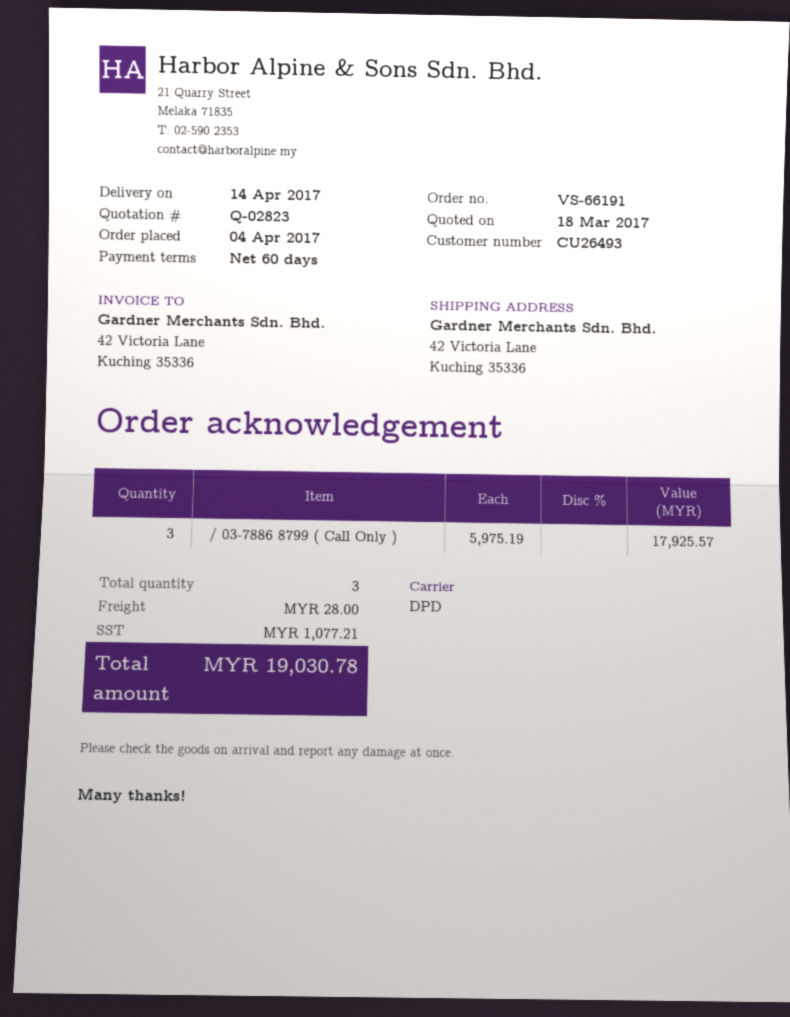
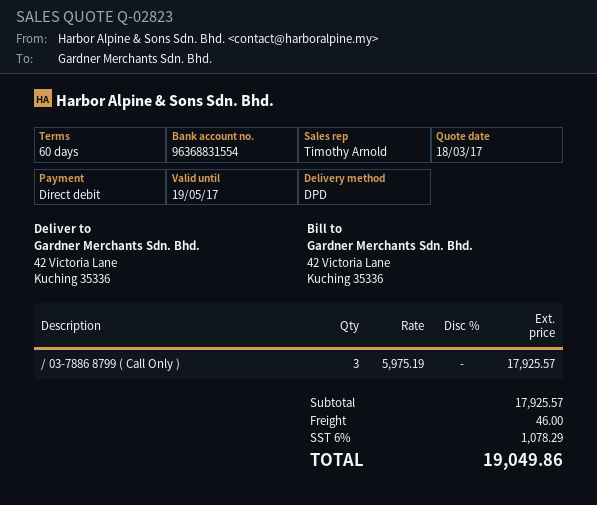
shipping: 28.00 -> 46.00
tax: 1077.21 -> 1078.29
total: 19030.78 -> 19049.86

